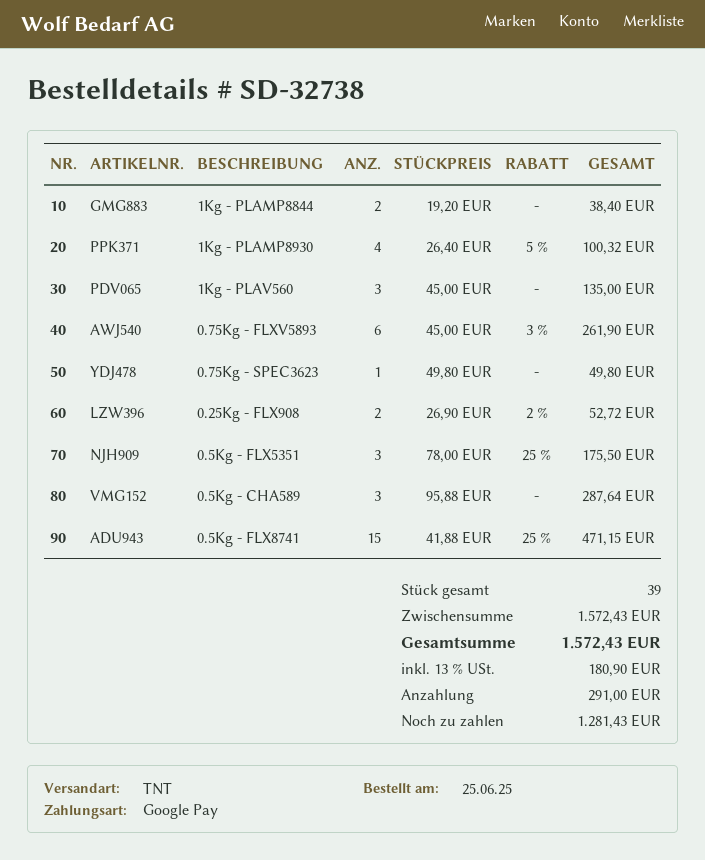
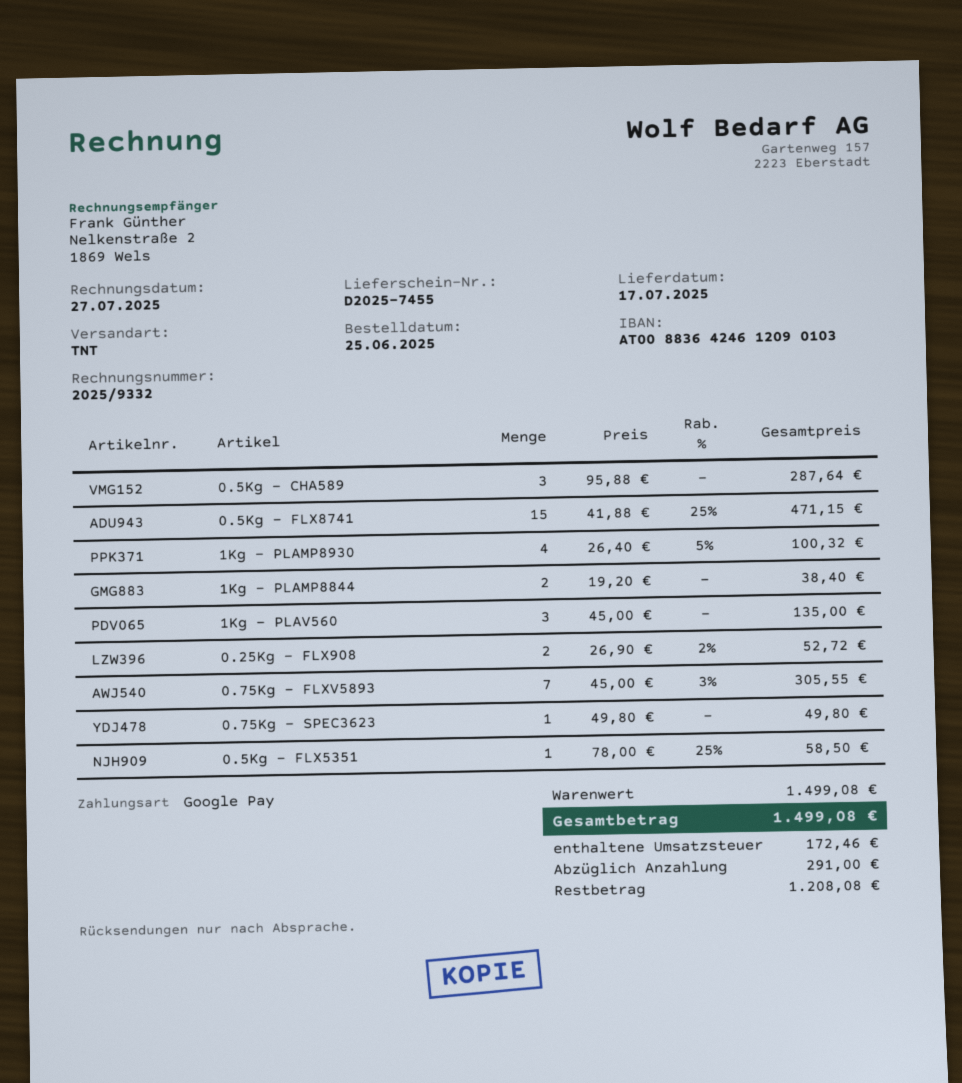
0.75Kg - FLXV5893: 6 x 45.00 - 3% = 261.90 -> 7 x 45.00 - 3% = 305.55
0.5Kg - FLX5351: 3 x 78.00 - 25% = 175.50 -> 1 x 78.00 - 25% = 58.50
subtotal: 1572.43 -> 1499.08
tax: 180.90 -> 172.46
total: 1572.43 -> 1499.08
balance: 1281.43 -> 1208.08

